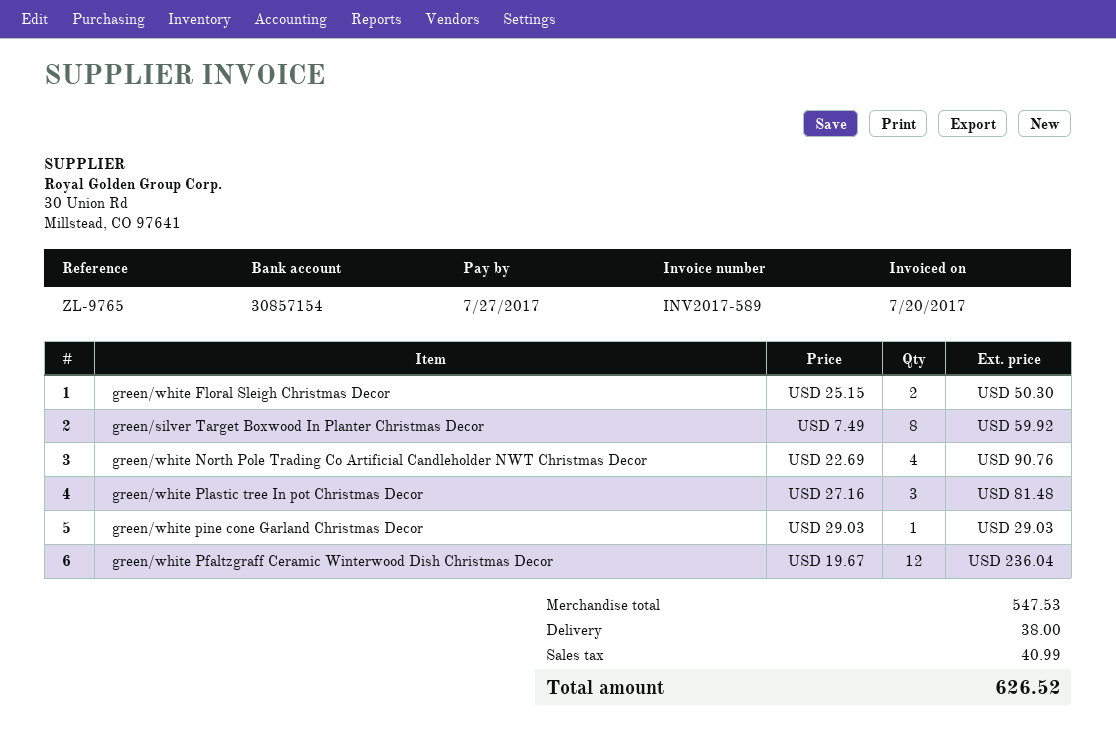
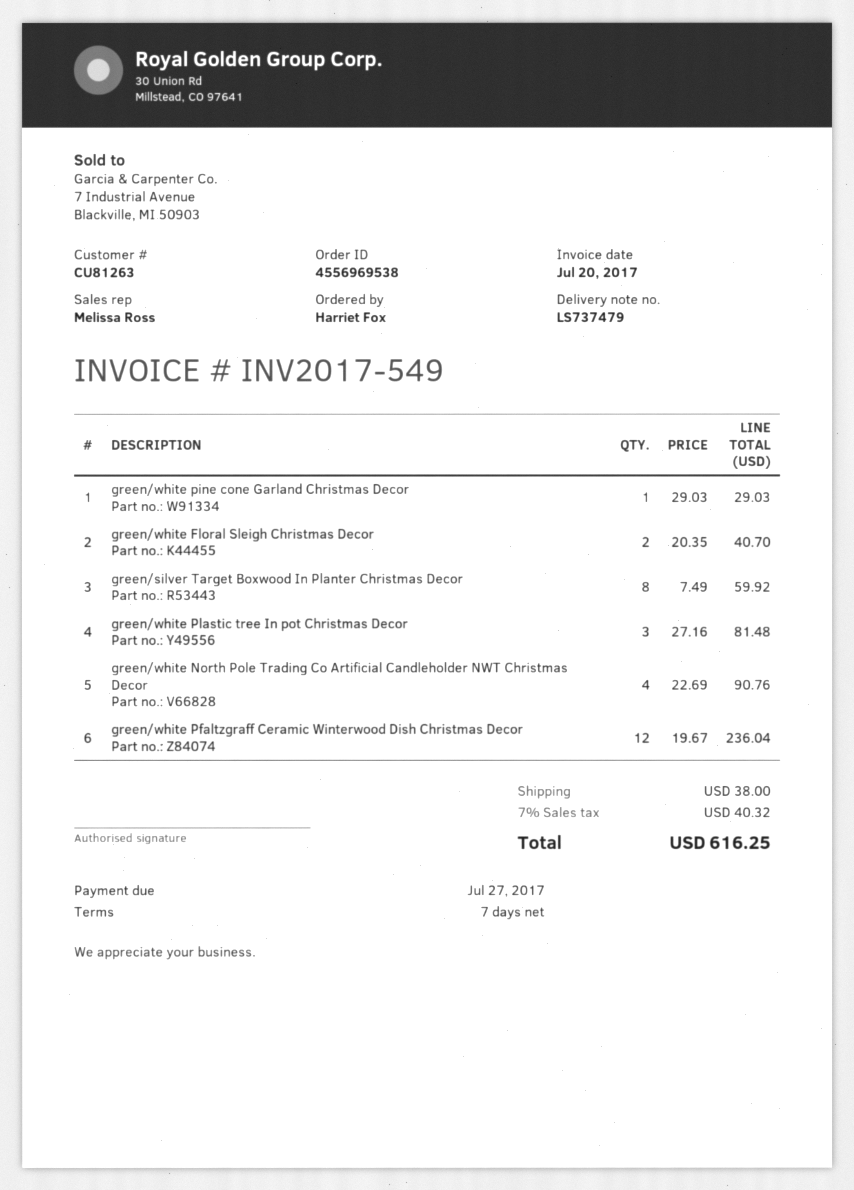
invoice number: INV2017-589 -> INV2017-549
green/white Floral Sleigh Christmas Decor: 2 x 25.15 = 50.30 -> 2 x 20.35 = 40.70
tax: 40.99 -> 40.32
total: 626.52 -> 616.25

